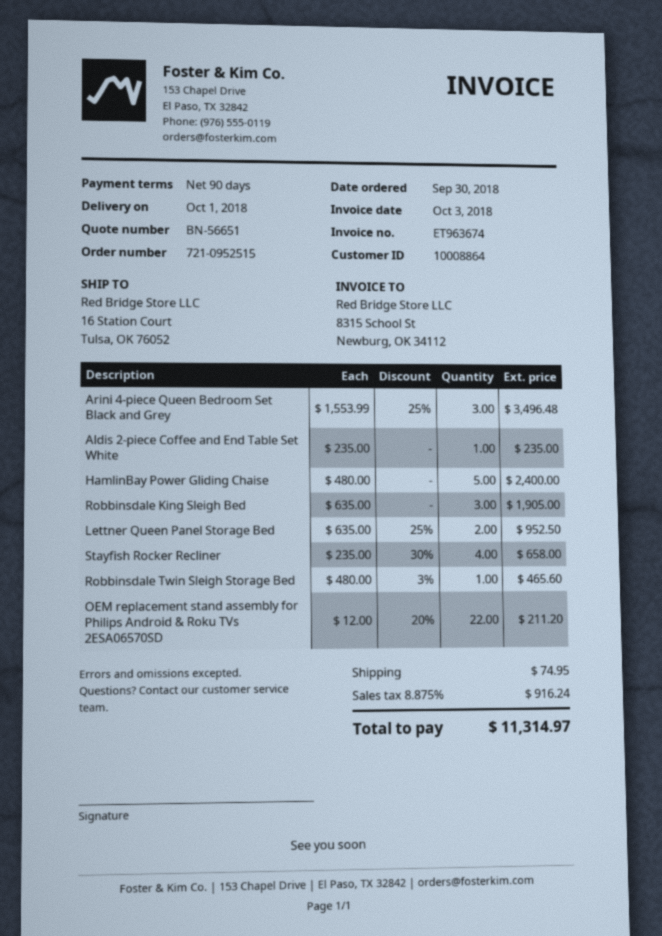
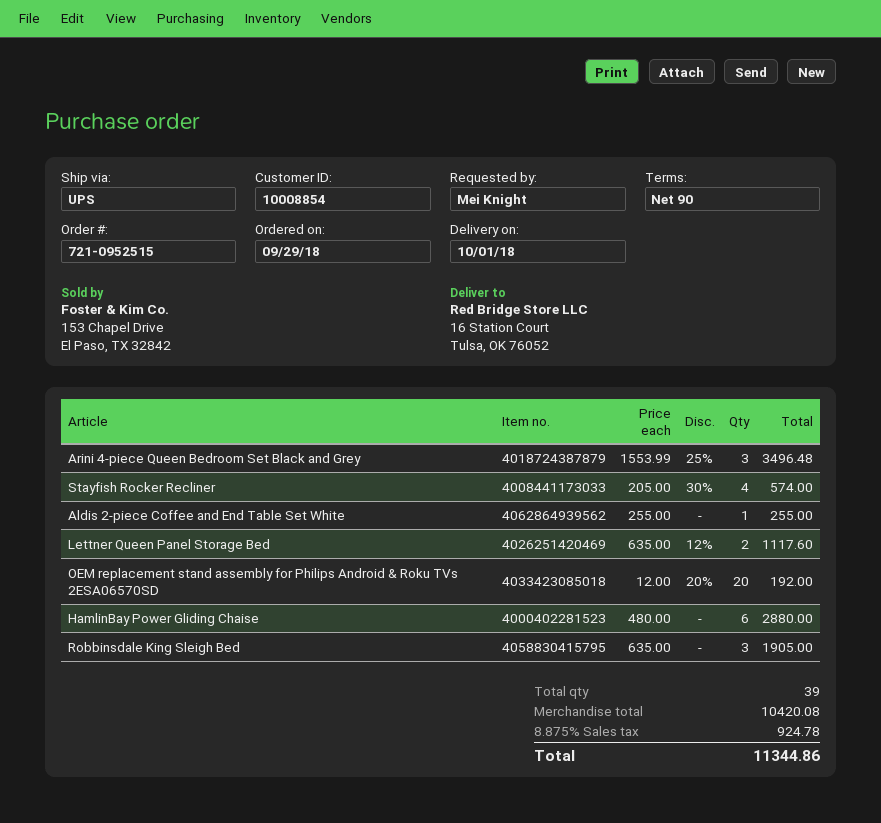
order date: 2018-09-30 -> 2018-09-29
customer number: 10008864 -> 10008854
Aldis 2-piece Coffee and End Table Set White: 1 x 235.00 = 235.00 -> 1 x 255.00 = 255.00
HamlinBay Power Gliding Chaise: 5 x 480.00 = 2400.00 -> 6 x 480.00 = 2880.00
Lettner Queen Panel Storage Bed: 2 x 635.00 - 25% = 952.50 -> 2 x 635.00 - 12% = 1117.60
Stayfish Rocker Recliner: 4 x 235.00 - 30% = 658.00 -> 4 x 205.00 - 30% = 574.00
Robbinsdale Twin Sleigh Storage Bed: 1 x 480.00 - 3% = 465.60 -> none
OEM replacement stand assembly for Philips Android & Roku TVs 2ESA06570SD: 22 x 12.00 - 20% = 211.20 -> 20 x 12.00 - 20% = 192.00
shipping: 74.95 -> none
tax: 8.875% = 916.24 -> 8.875% = 924.78
total: 11314.97 -> 11344.86

